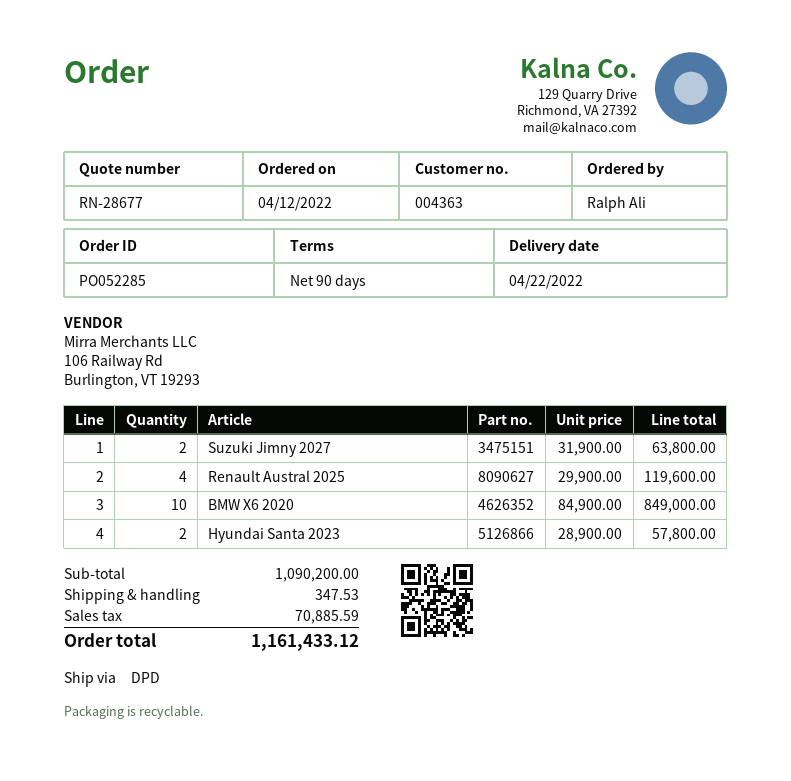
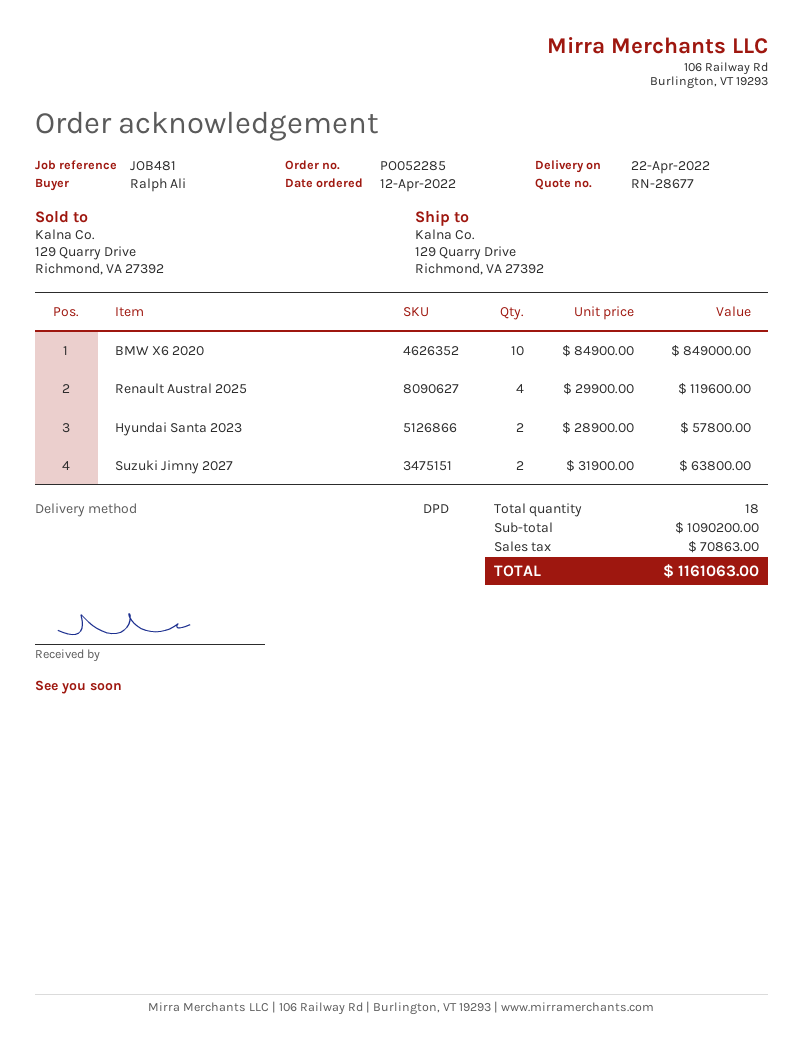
shipping: 347.53 -> none
tax: 70885.59 -> 70863.00
total: 1161433.12 -> 1161063.00

